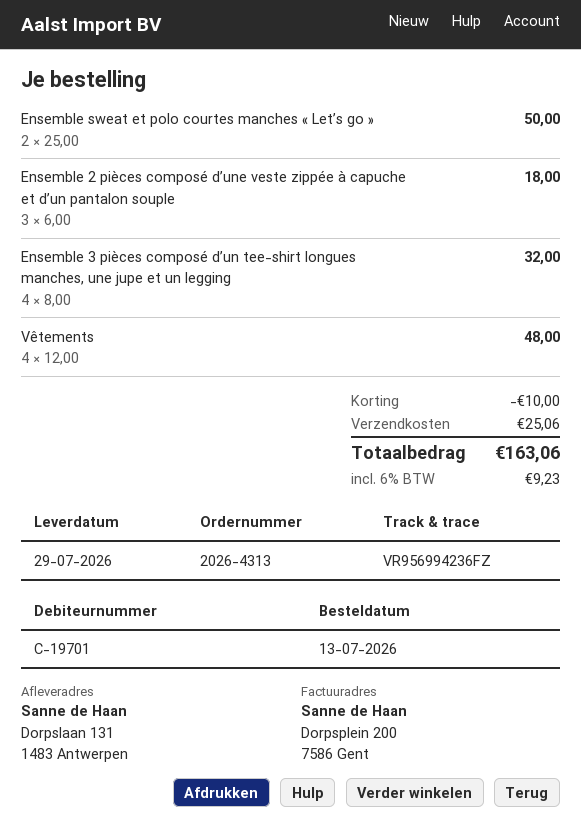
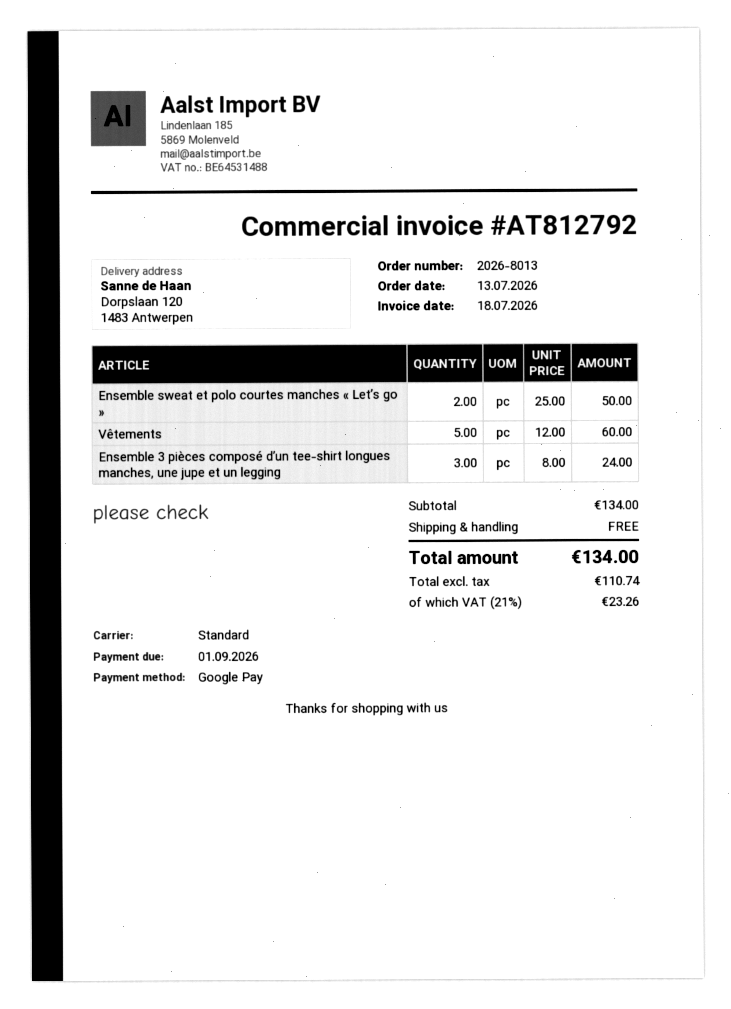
order number: 2026-4313 -> 2026-8013
ship to: Dorpslaan 131, 1483 Antwerpen -> Dorpslaan 120, 1483 Antwerpen
Ensemble 2 pièces composé d’une veste zippée à capuche et d’un pantalon souple: 3 x 6.00 = 18.00 -> none
Ensemble 3 pièces composé d’un tee-shirt longues manches, une jupe et un legging: 4 x 8.00 = 32.00 -> 3 x 8.00 = 24.00
Vêtements: 4 x 12.00 = 48.00 -> 5 x 12.00 = 60.00
discount: 10.00 -> none
shipping: 25.06 -> 0.00
tax: 6% = 9.23 -> 21% = 23.26
total: 163.06 -> 134.00

